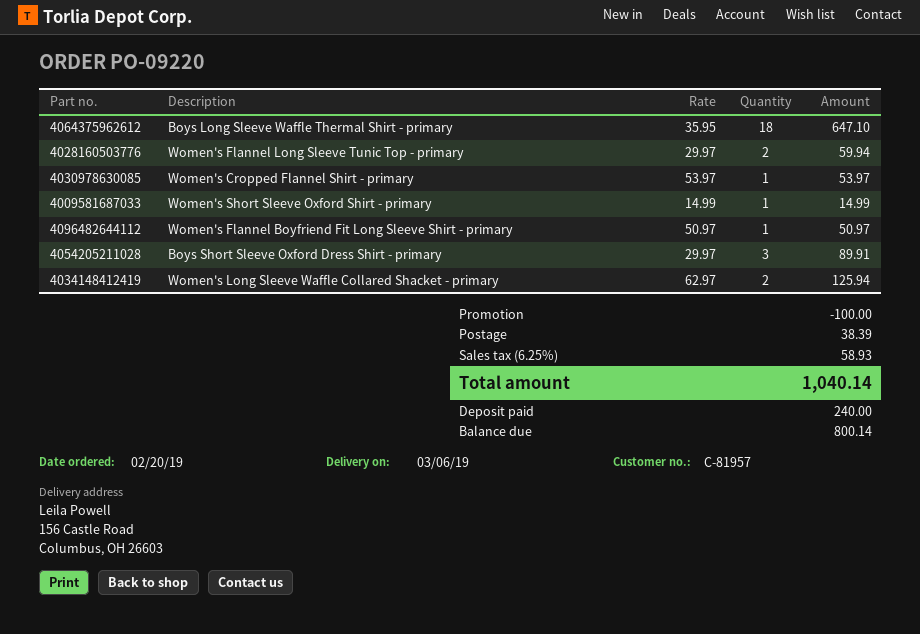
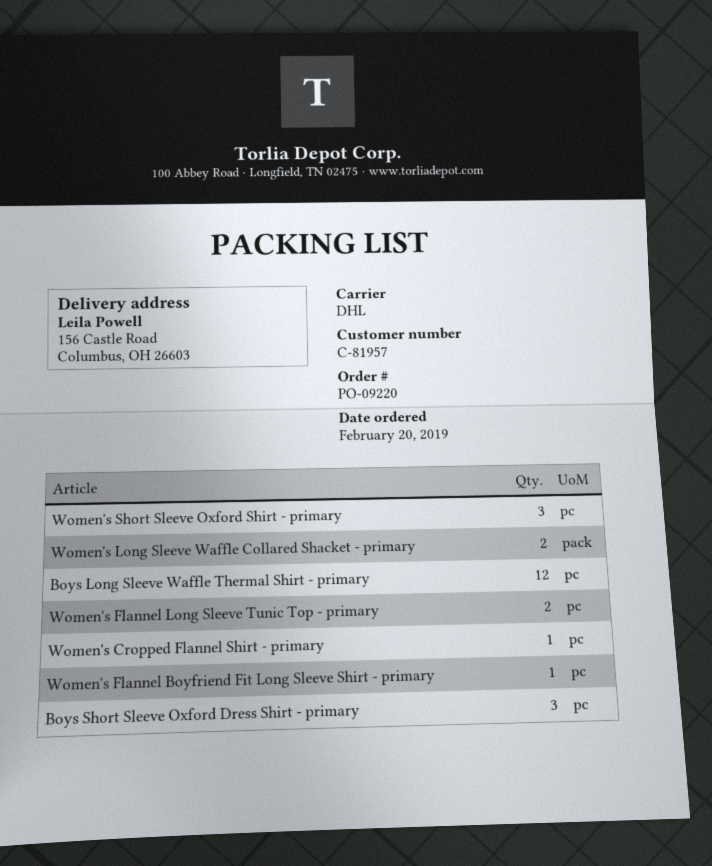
Boys Long Sleeve Waffle Thermal Shirt - primary: 18 -> 12
Women's Short Sleeve Oxford Shirt - primary: 1 -> 3

